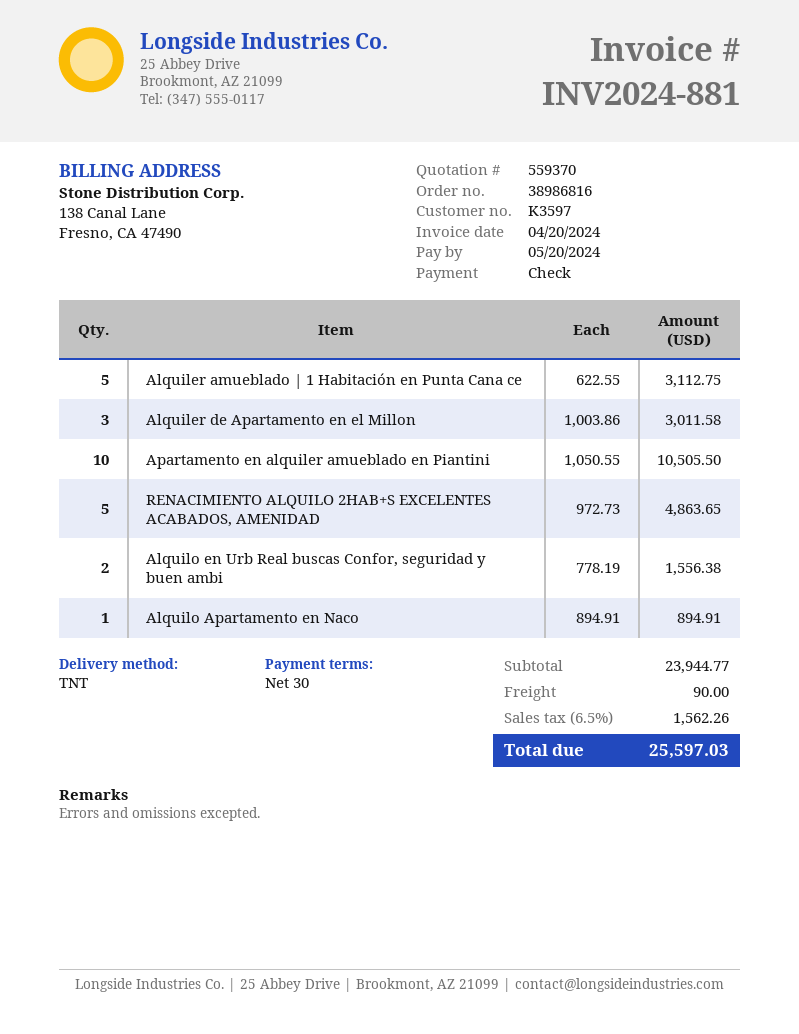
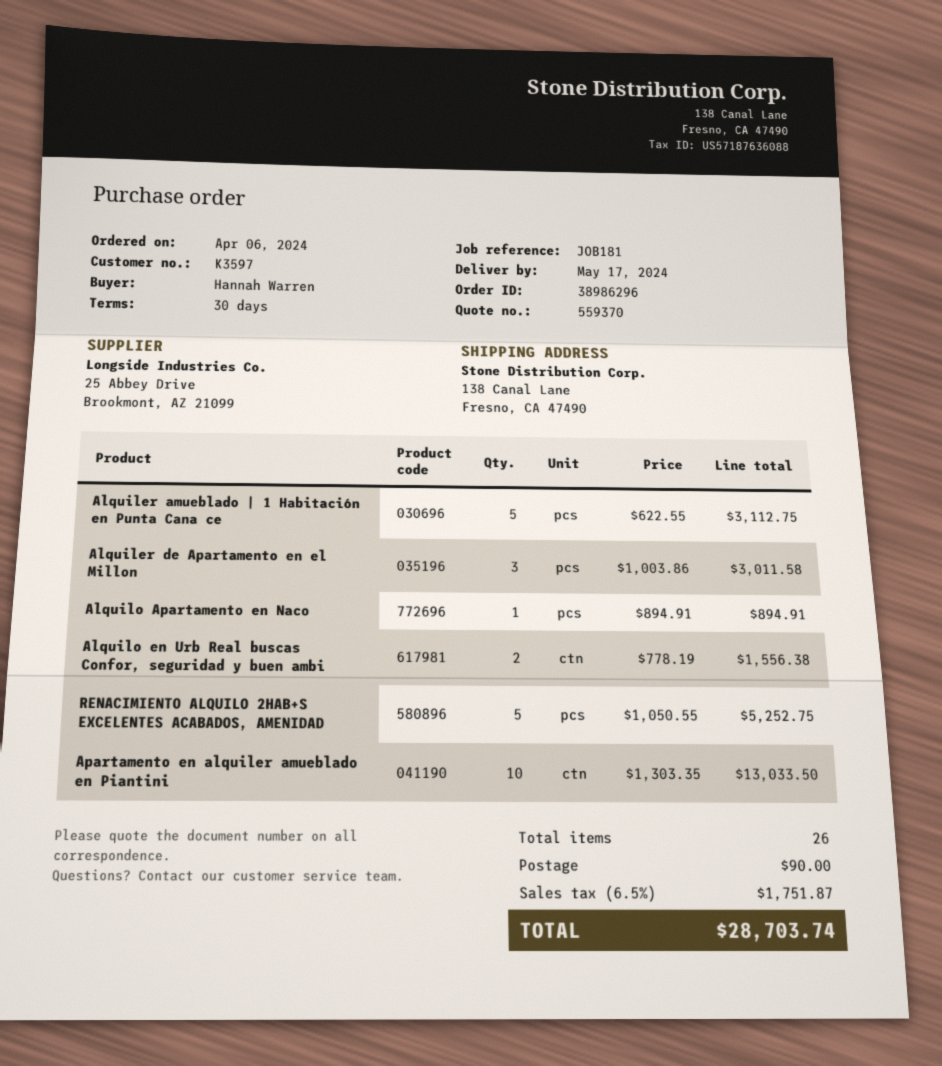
order number: 38986816 -> 38986296
Apartamento en alquiler amueblado en Piantini: 10 x 1050.55 = 10505.50 -> 10 x 1303.35 = 13033.50
RENACIMIENTO ALQUILO 2HAB+S EXCELENTES ACABADOS, AMENIDAD: 5 x 972.73 = 4863.65 -> 5 x 1050.55 = 5252.75
tax: 6.5% = 1562.26 -> 6.5% = 1751.87
total: 25597.03 -> 28703.74

